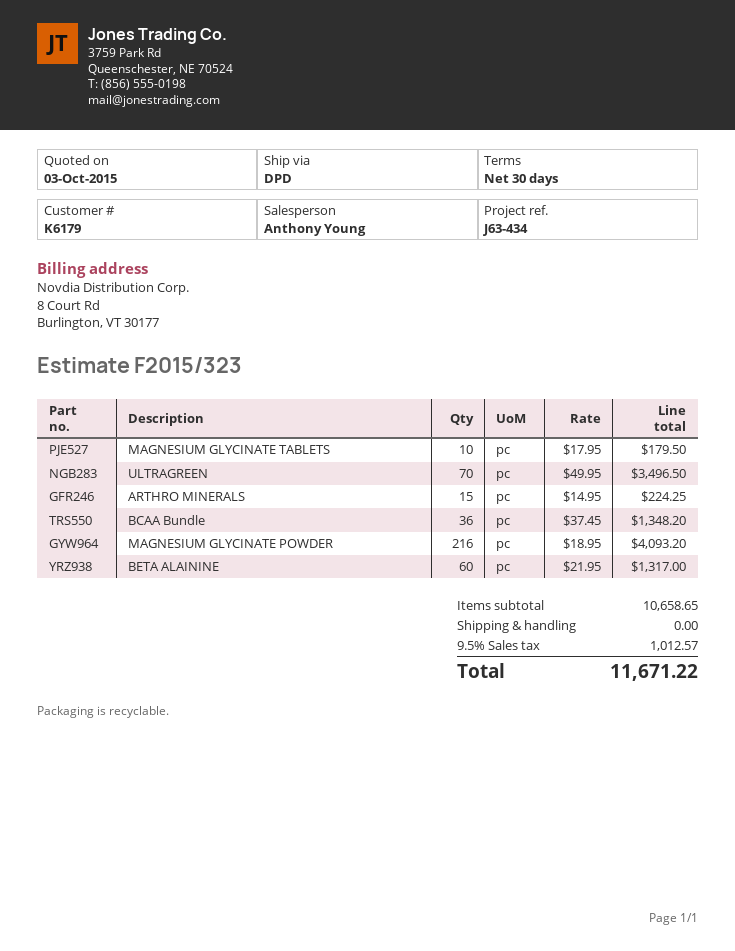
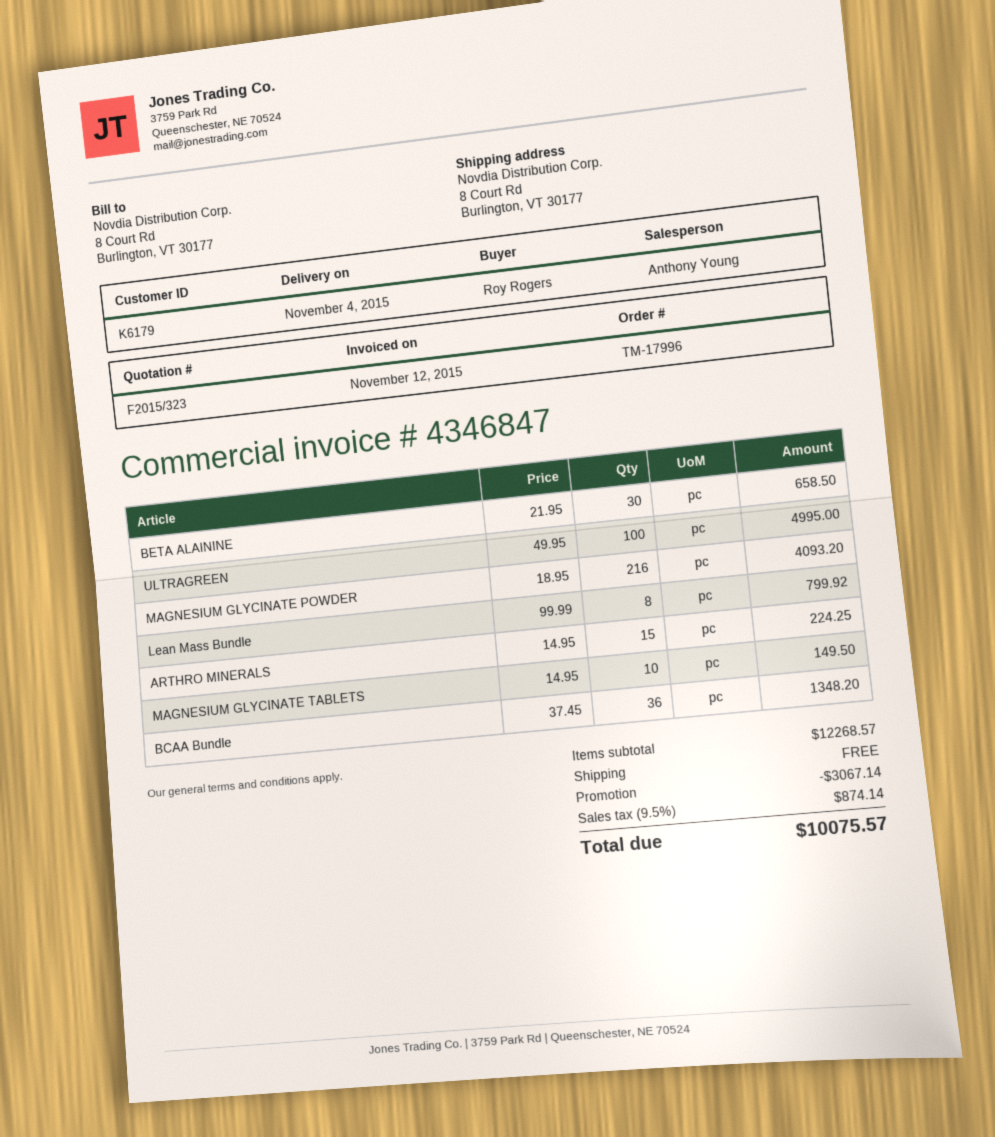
MAGNESIUM GLYCINATE TABLETS: 10 x 17.95 = 179.50 -> 10 x 14.95 = 149.50
ULTRAGREEN: 70 x 49.95 = 3496.50 -> 100 x 49.95 = 4995.00
BETA ALAININE: 60 x 21.95 = 1317.00 -> 30 x 21.95 = 658.50
Lean Mass Bundle: none -> 8 x 99.99 = 799.92
subtotal: 10658.65 -> 12268.57
discount: none -> 3067.14
tax: 9.5% = 1012.57 -> 9.5% = 874.14
total: 11671.22 -> 10075.57

